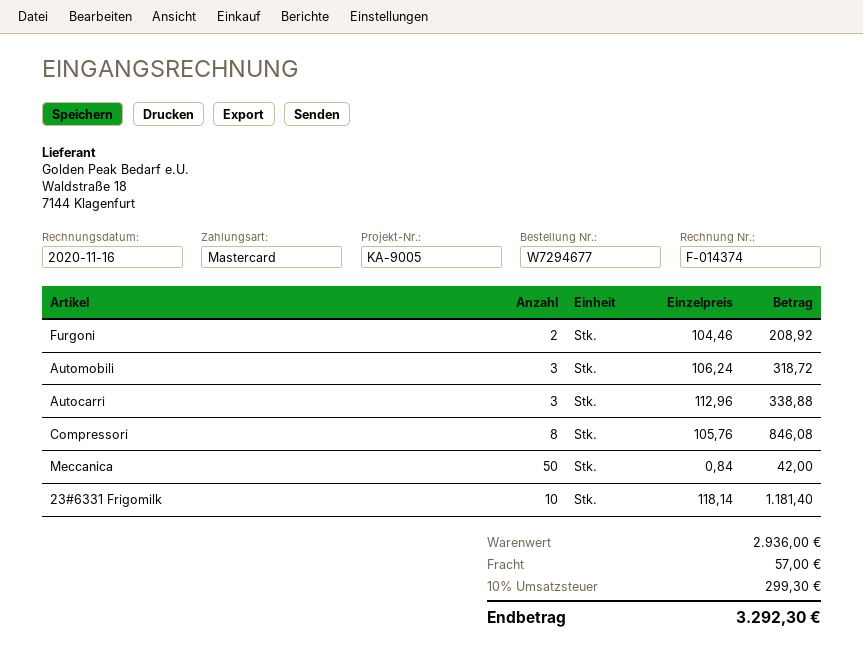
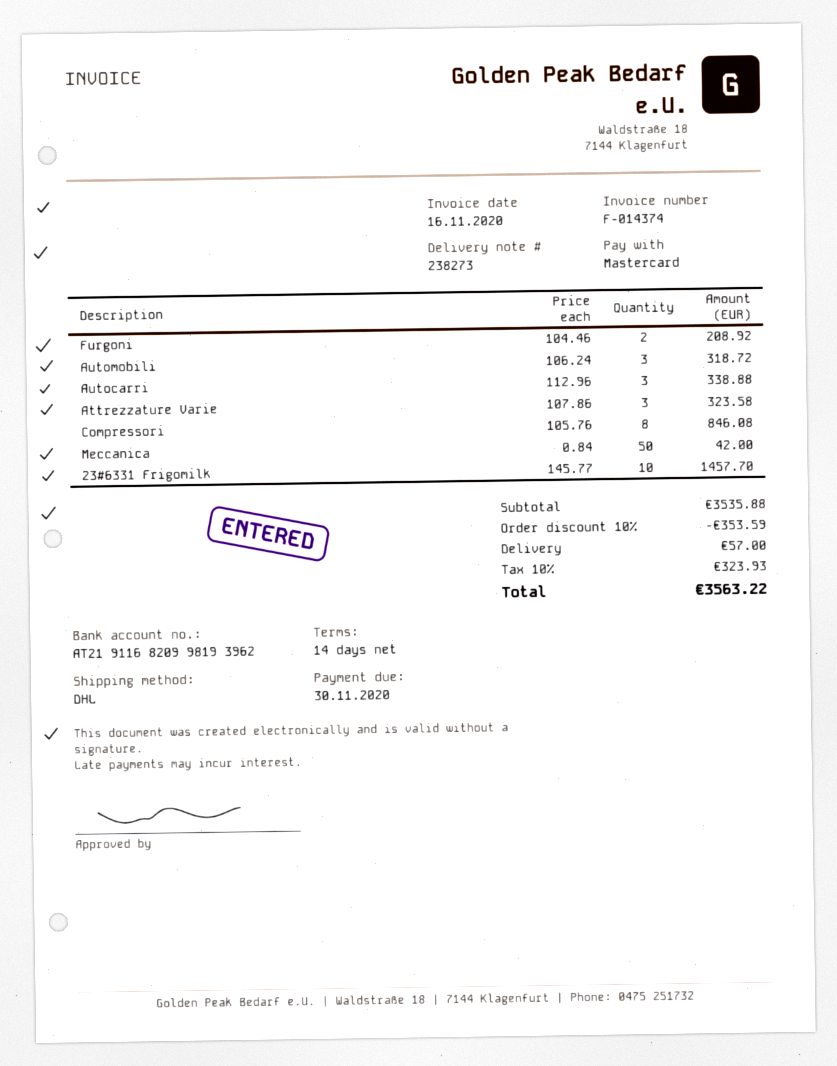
23#6331 Frigomilk: 10 x 118.14 = 1181.40 -> 10 x 145.77 = 1457.70
Attrezzature Varie: none -> 3 x 107.86 = 323.58
subtotal: 2936.00 -> 3535.88
discount: none -> 10% = 353.59
tax: 10% = 299.30 -> 10% = 323.93
total: 3292.30 -> 3563.22

